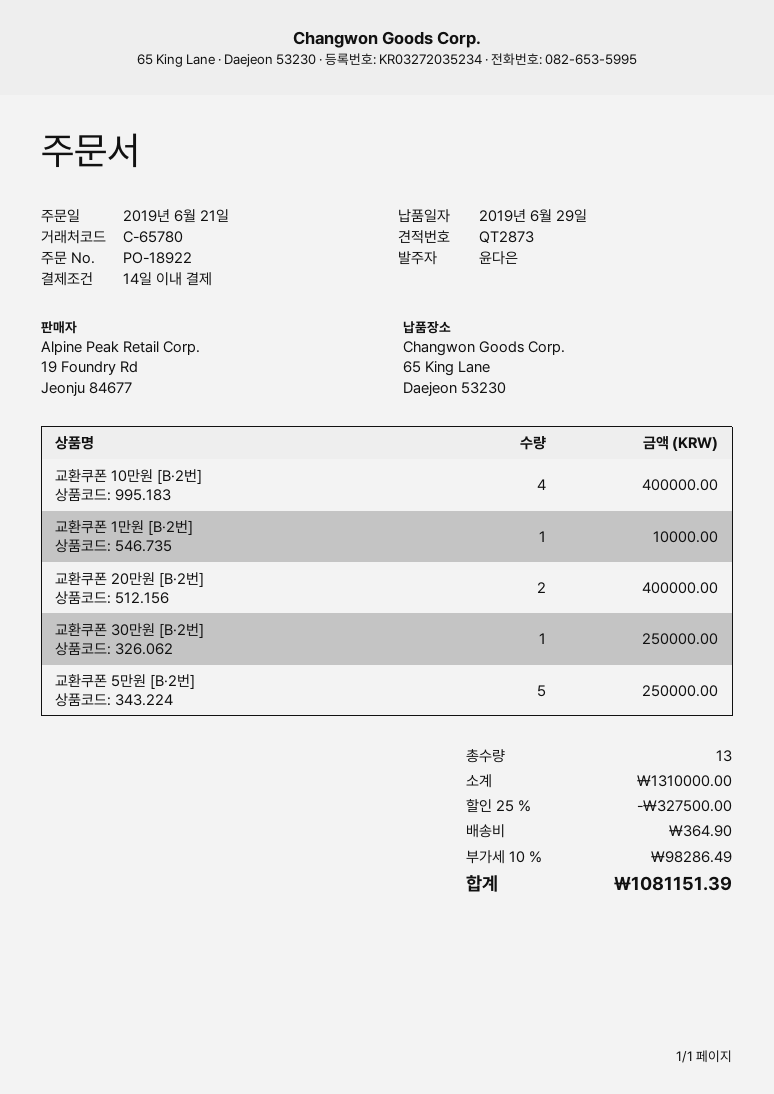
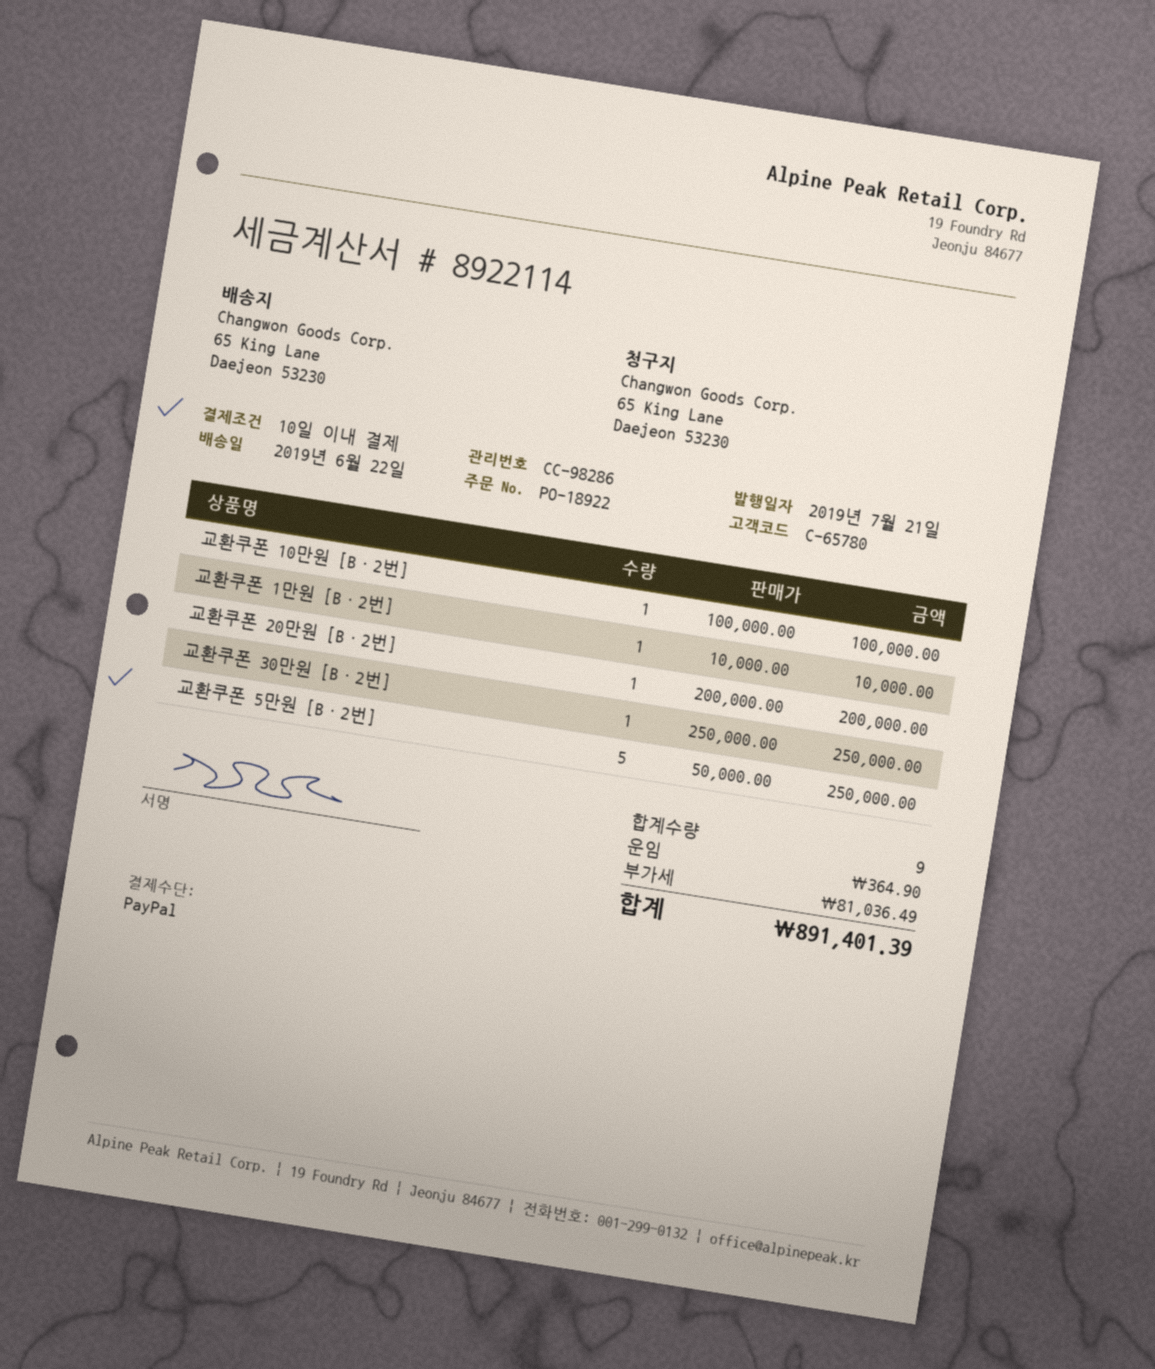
delivery date: 2019-06-29 -> 2019-06-22
payment terms: 14 days -> 10 days
교환쿠폰 10만원 [B·2번]: 4 for 400000.00 -> 1 for 100000.00
교환쿠폰 20만원 [B·2번]: 2 for 400000.00 -> 1 for 200000.00
total quantity: 13 -> 9
discount: 25% = 327500.00 -> none
tax: 98286.49 -> 81036.49
total: 1081151.39 -> 891401.39

